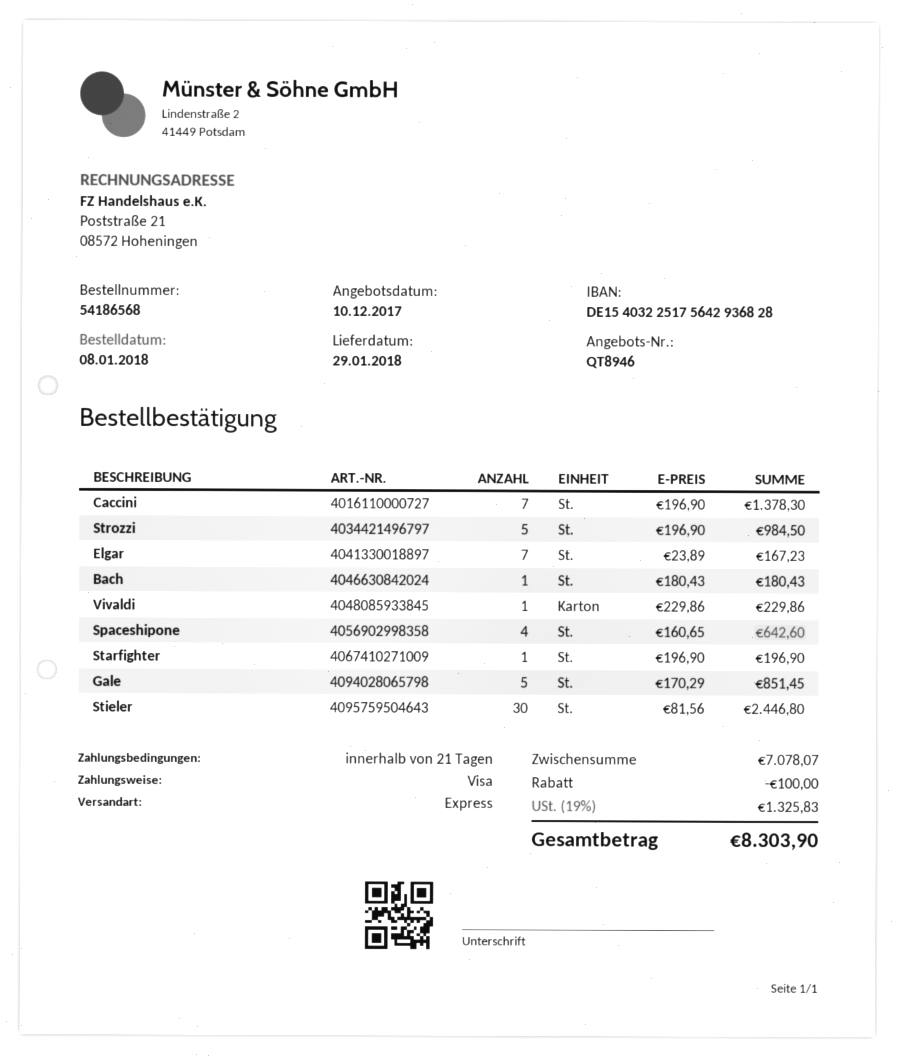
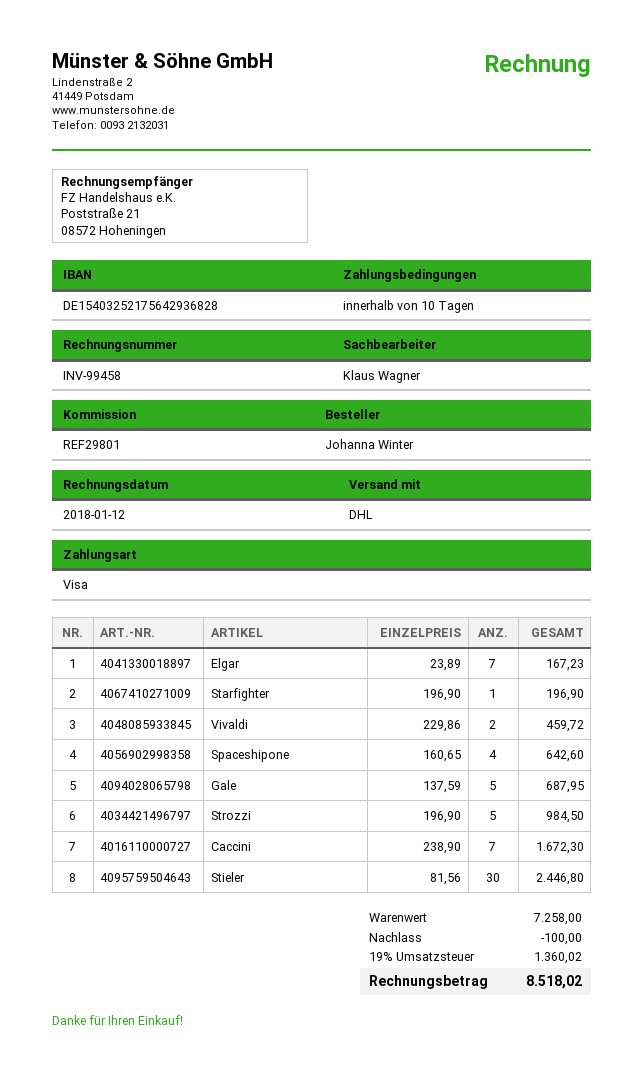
payment terms: 21 days -> 10 days
bank account: DE15403225175642936828 -> DE15403252175642936828
shipping method: express -> DHL
Caccini: 7 x 196.90 = 1378.30 -> 7 x 238.90 = 1672.30
Bach: 1 x 180.43 = 180.43 -> none
Vivaldi: 1 x 229.86 = 229.86 -> 2 x 229.86 = 459.72
Gale: 5 x 170.29 = 851.45 -> 5 x 137.59 = 687.95
subtotal: 7078.07 -> 7258.00
tax: 19% = 1325.83 -> 19% = 1360.02
total: 8303.90 -> 8518.02

